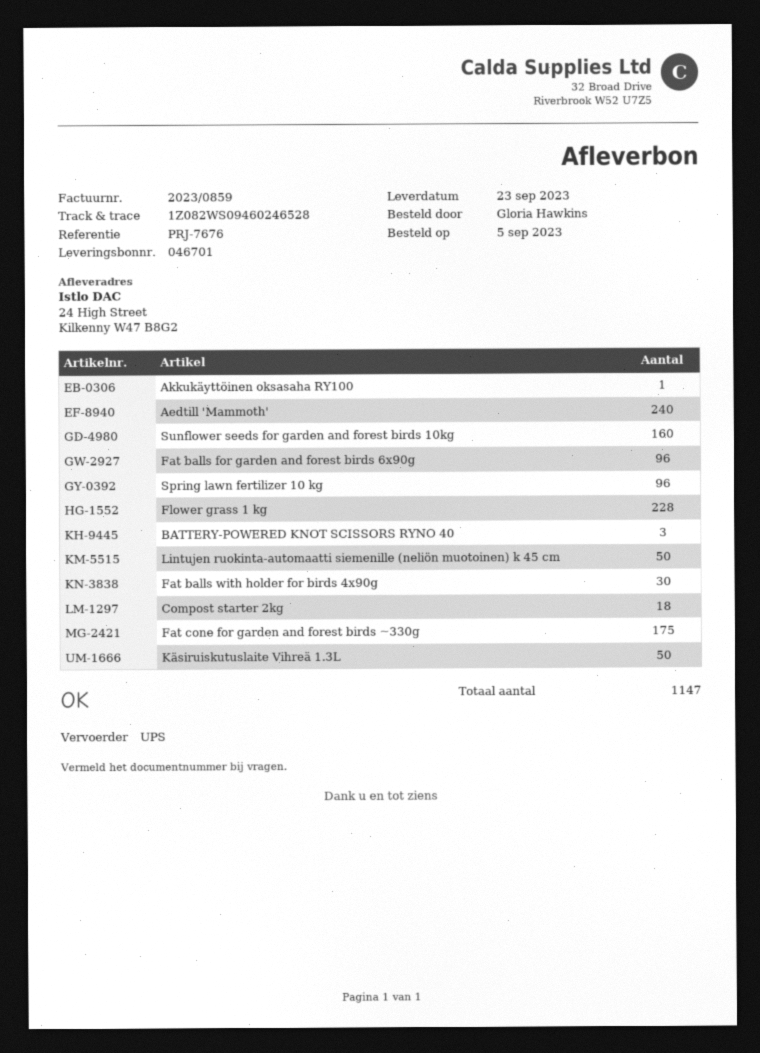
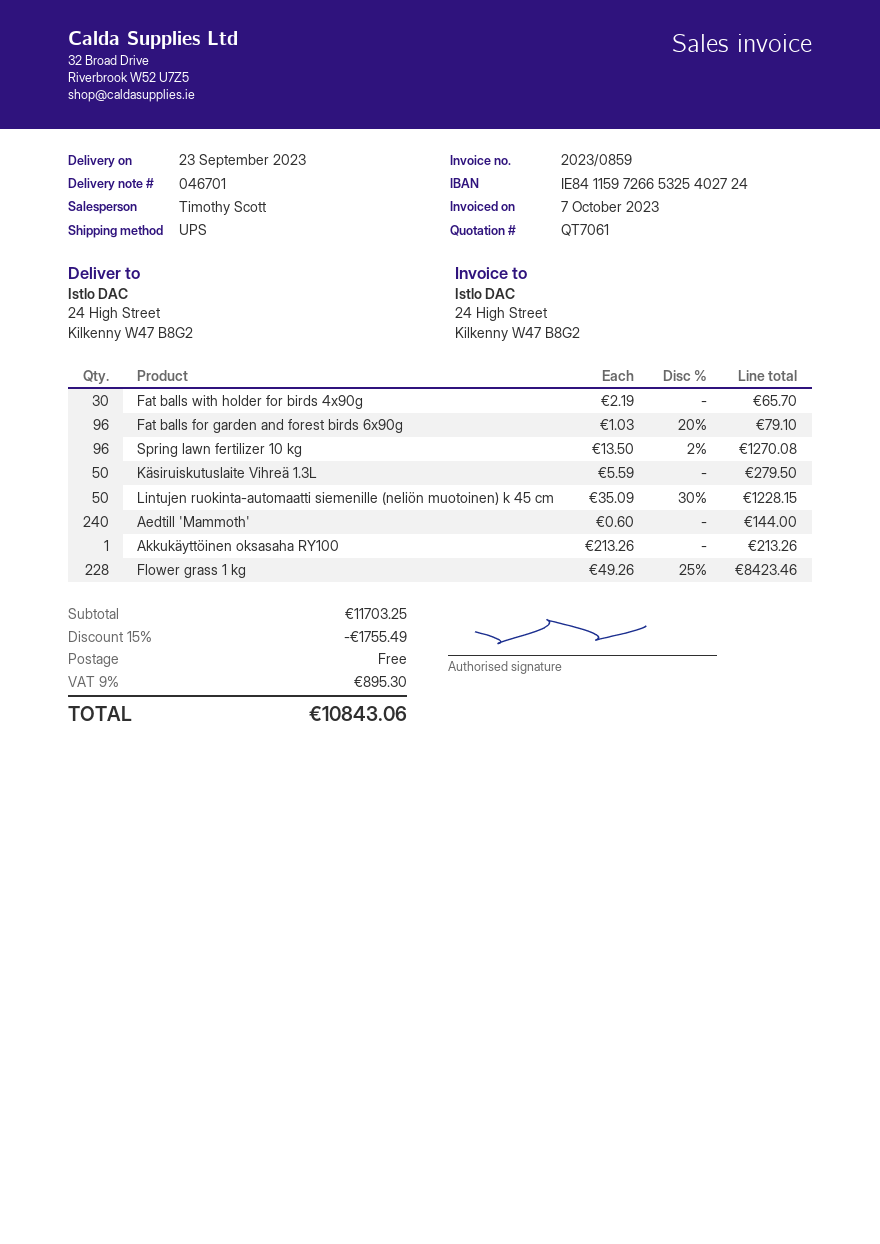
Sunflower seeds for garden and forest birds 10kg: 160 -> none
BATTERY-POWERED KNOT SCISSORS RYNO 40: 3 -> none
Compost starter 2kg: 18 -> none
Fat cone for garden and forest birds ~330g: 175 -> none

